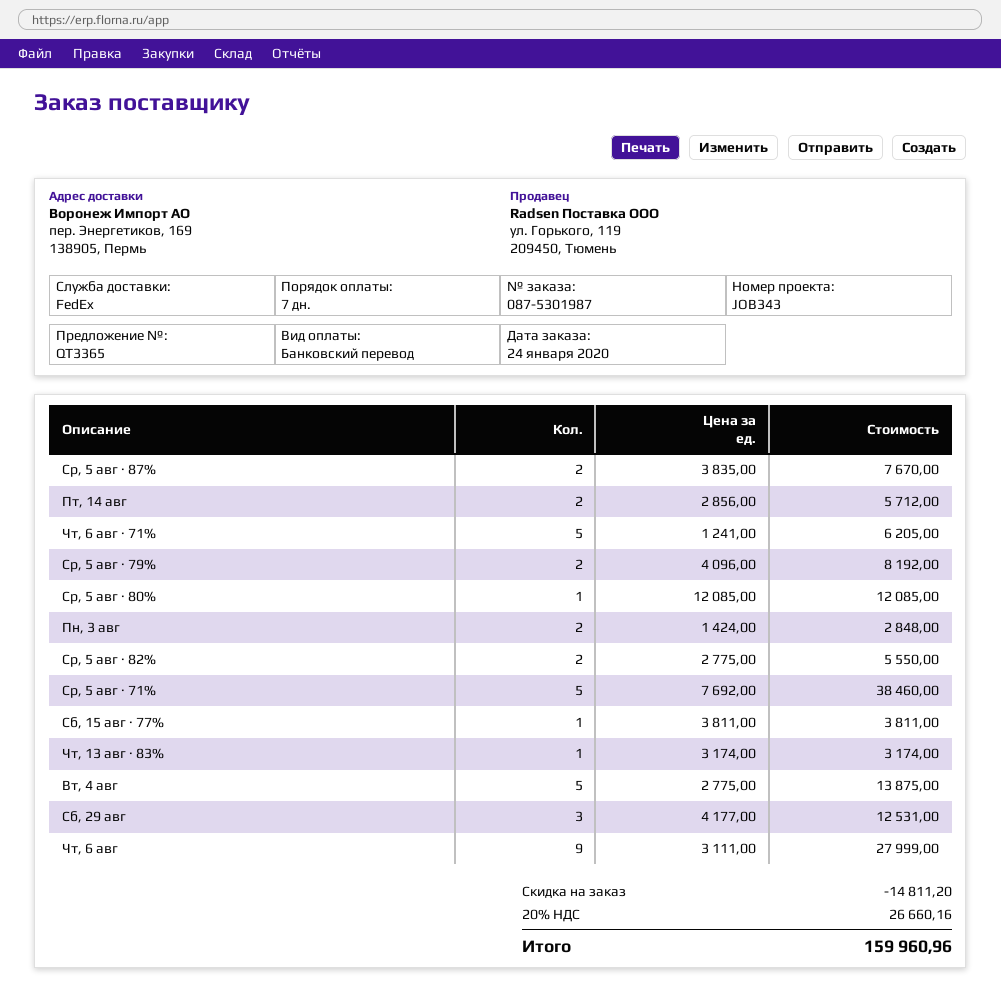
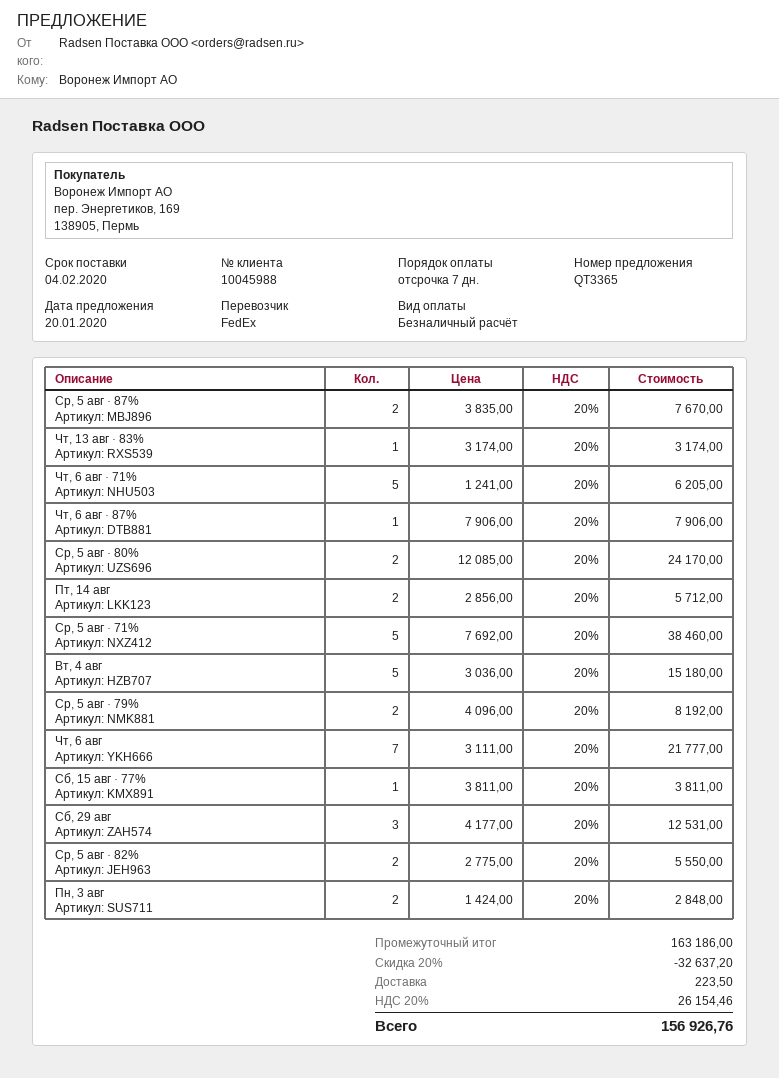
Ср, 5 авг · 80%: 1 x 12085.00 = 12085.00 -> 2 x 12085.00 = 24170.00
Вт, 4 авг: 5 x 2775.00 = 13875.00 -> 5 x 3036.00 = 15180.00
Чт, 6 авг: 9 x 3111.00 = 27999.00 -> 7 x 3111.00 = 21777.00
Чт, 6 авг · 87%: none -> 1 x 7906.00 = 7906.00
discount: 14811.20 -> 32637.20
shipping: none -> 223.50
tax: 20% = 26660.16 -> 20% = 26154.46
total: 159960.96 -> 156926.76

